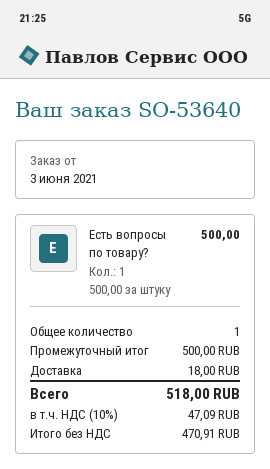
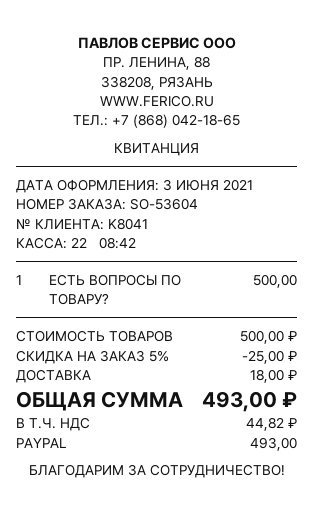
order number: SO-53640 -> SO-53604
discount: none -> 5% = 25.00
tax: 47.09 -> 44.82
total: 518.00 -> 493.00

